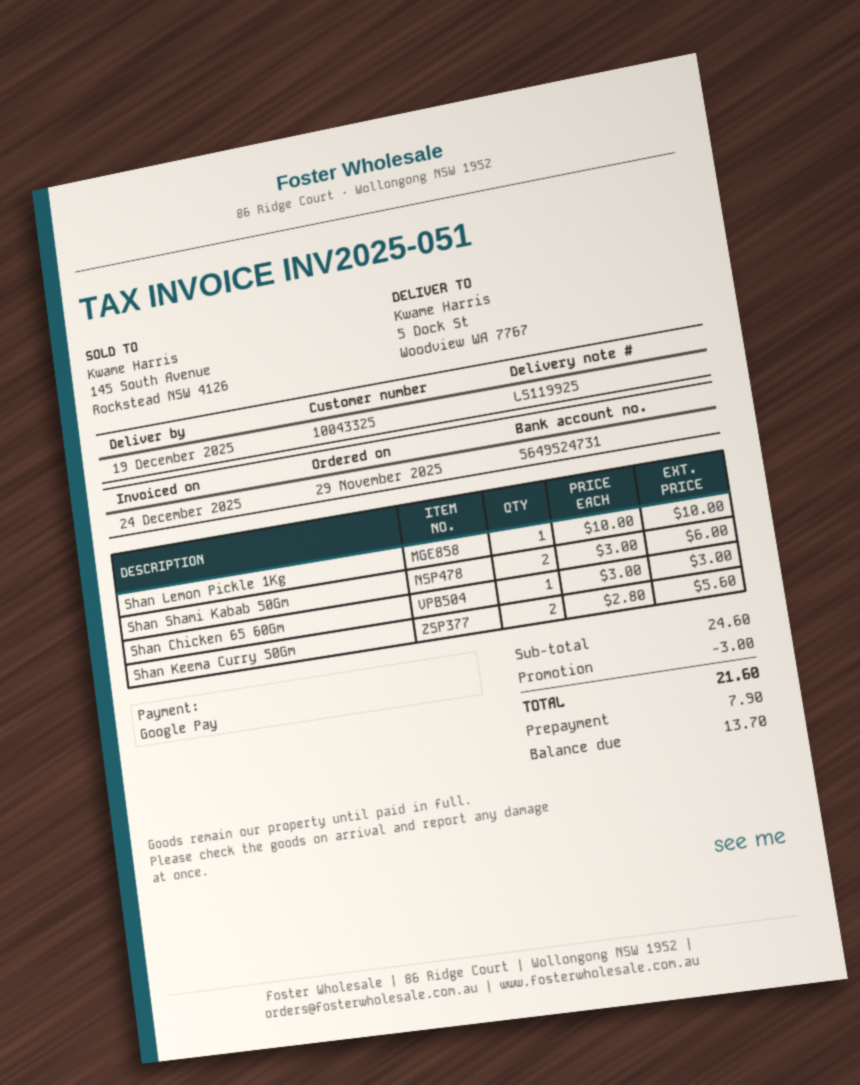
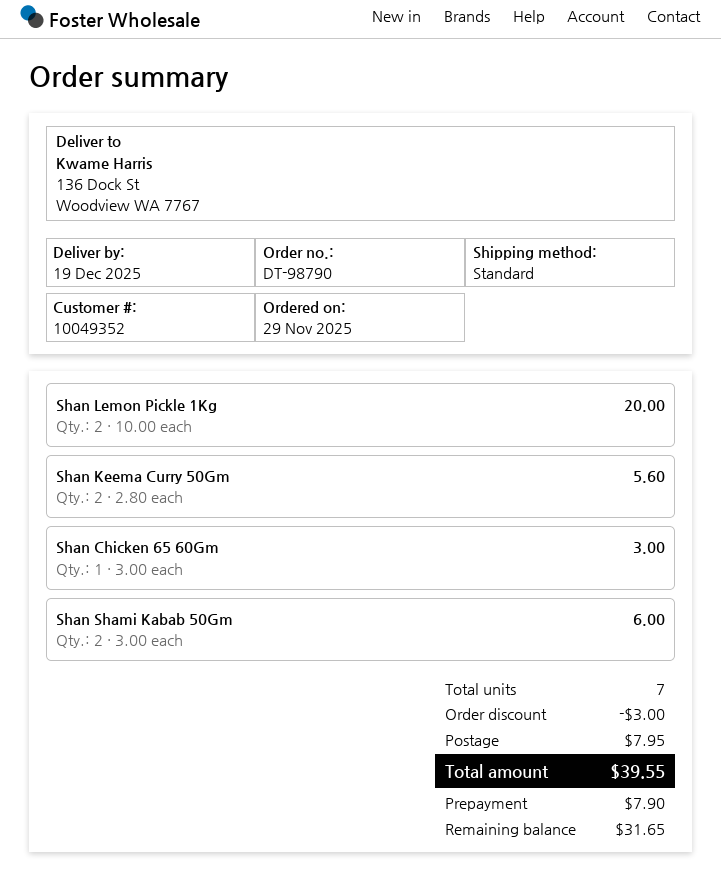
customer number: 10043325 -> 10049352
ship to: 5 Dock St, Woodview WA 7767 -> 136 Dock St, Woodview WA 7767
Shan Lemon Pickle 1Kg: 1 x 10.00 = 10.00 -> 2 x 10.00 = 20.00
shipping: none -> 7.95
total: 21.60 -> 39.55
balance: 13.70 -> 31.65

